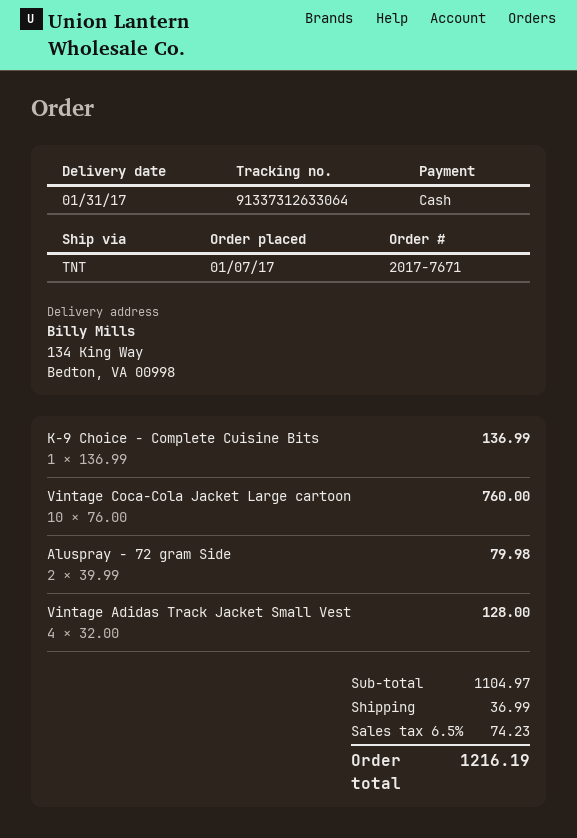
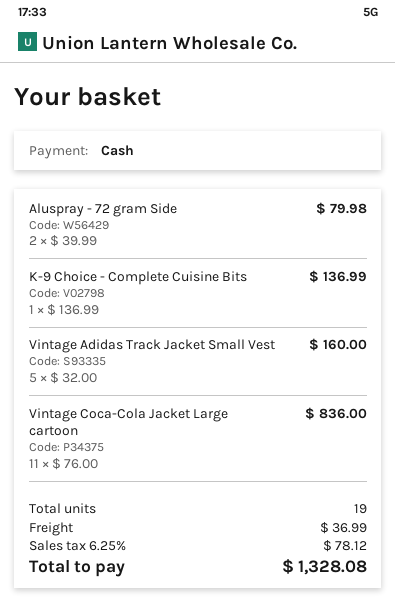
Vintage Coca-Cola Jacket Large cartoon: 10 x 76.00 = 760.00 -> 11 x 76.00 = 836.00
Vintage Adidas Track Jacket Small Vest: 4 x 32.00 = 128.00 -> 5 x 32.00 = 160.00
tax: 6.5% = 74.23 -> 6.25% = 78.12
total: 1216.19 -> 1328.08

